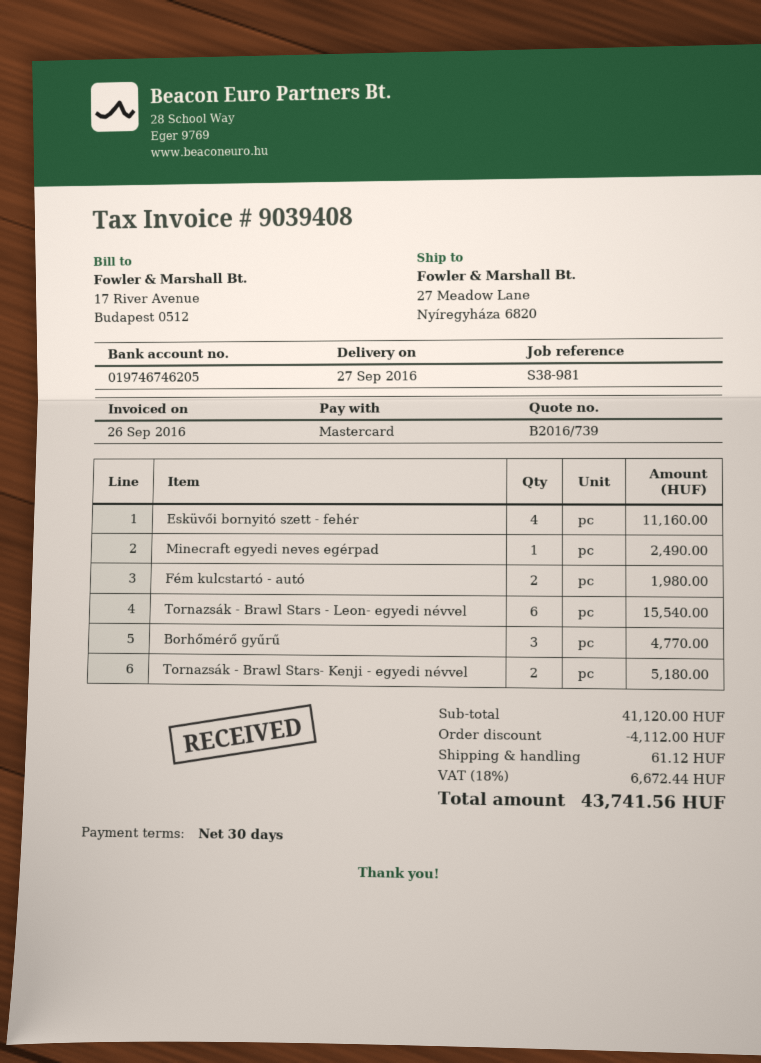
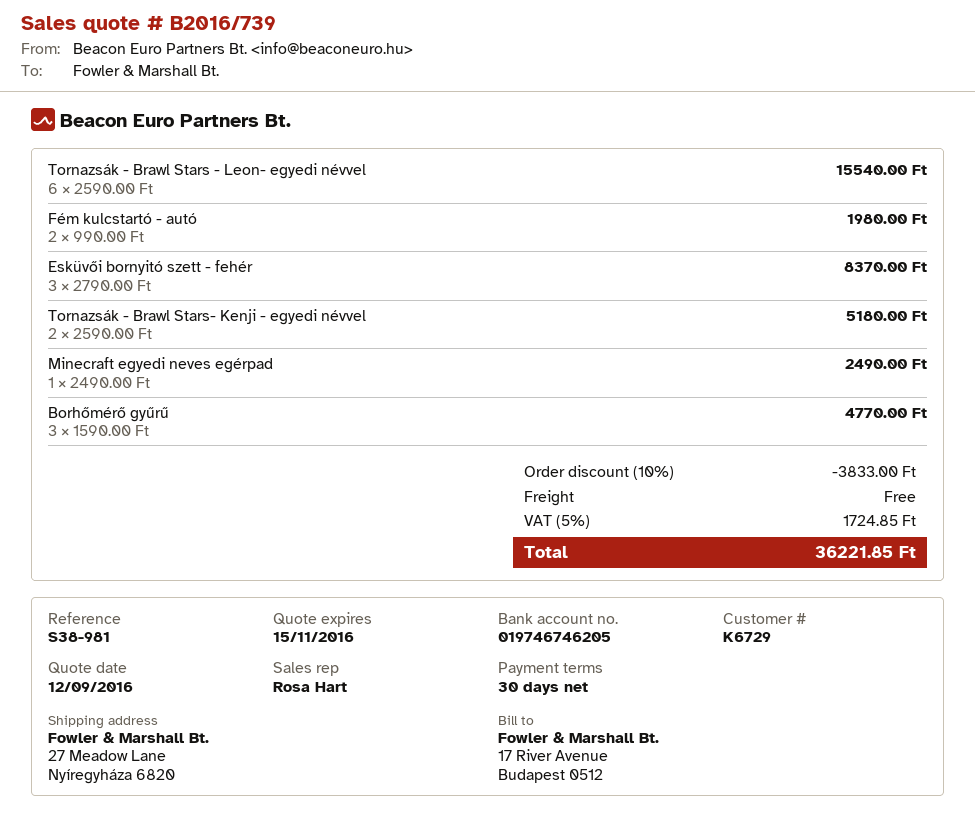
Esküvői bornyitó szett - fehér: 4 for 11160.00 -> 3 for 8370.00
discount: 4112.00 -> 3833.00
shipping: 61.12 -> 0.00
tax: 18% = 6672.44 -> 5% = 1724.85
total: 43741.56 -> 36221.85

